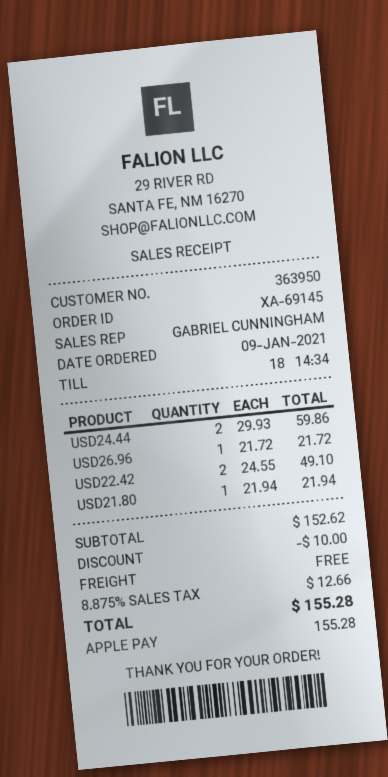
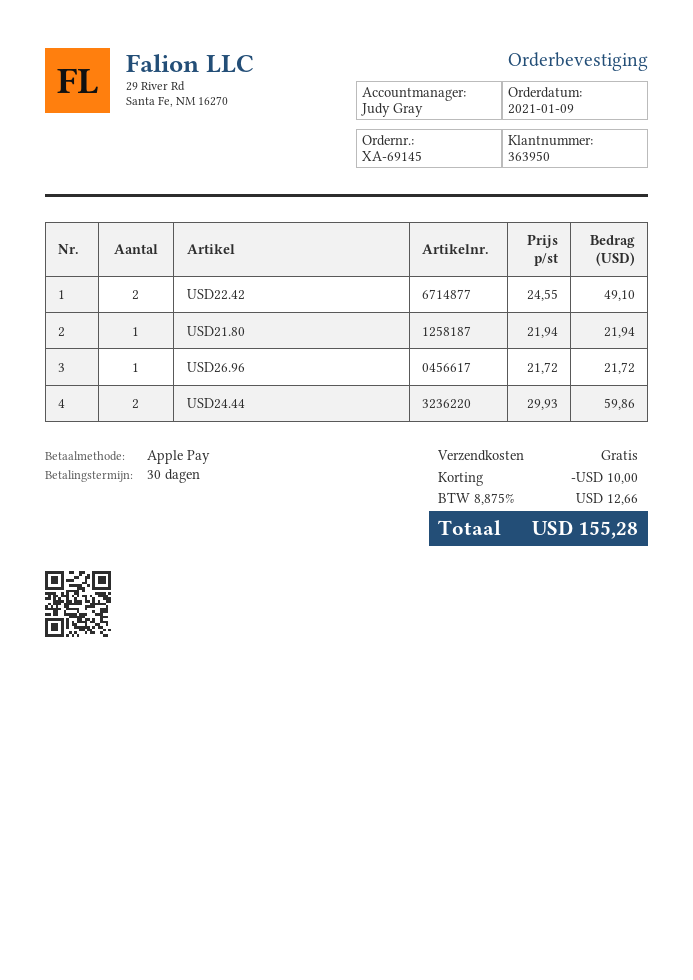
sales rep: GABRIEL CUNNINGHAM -> Judy Gray

